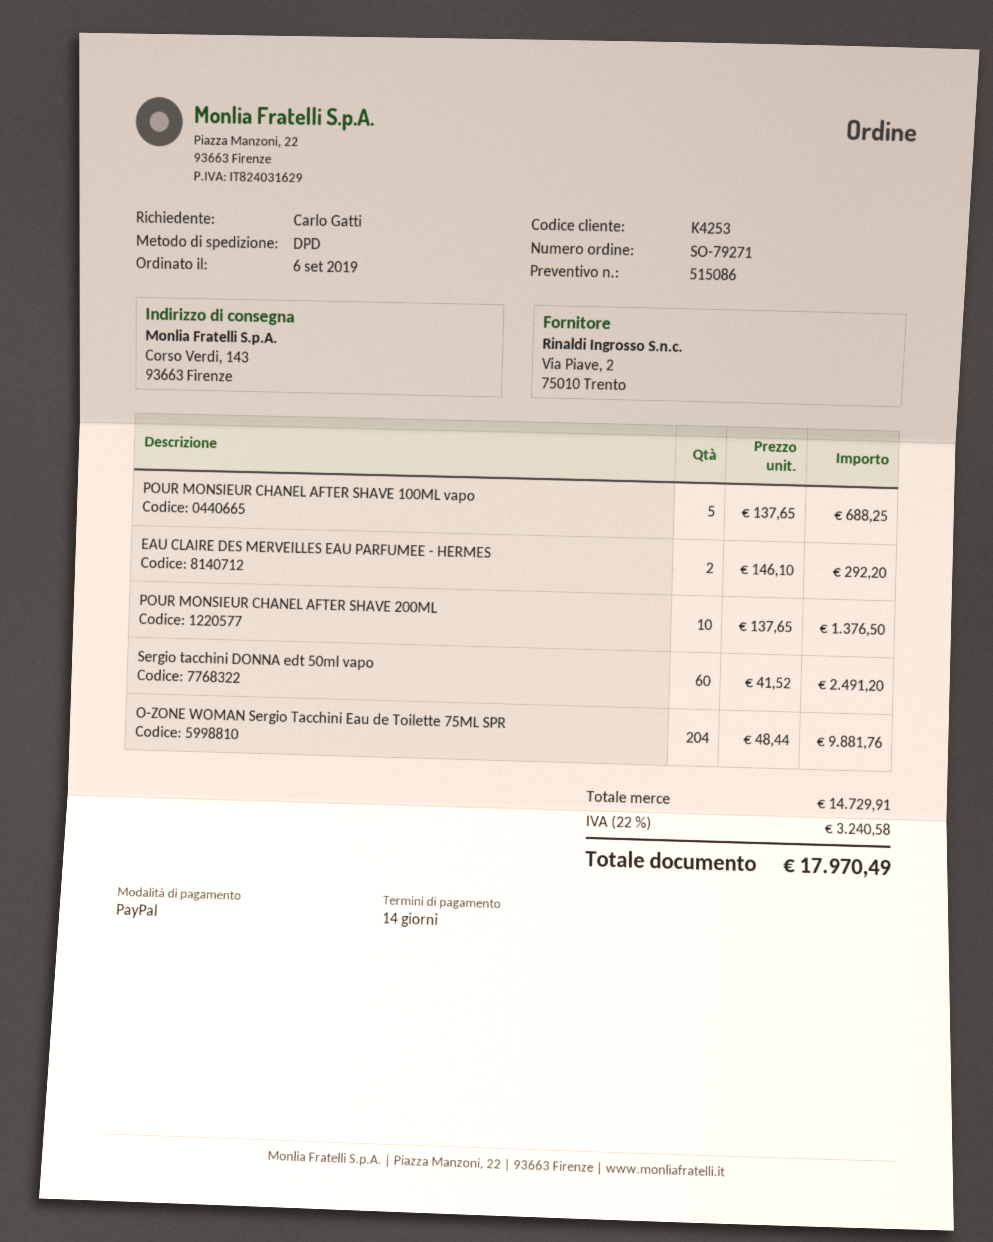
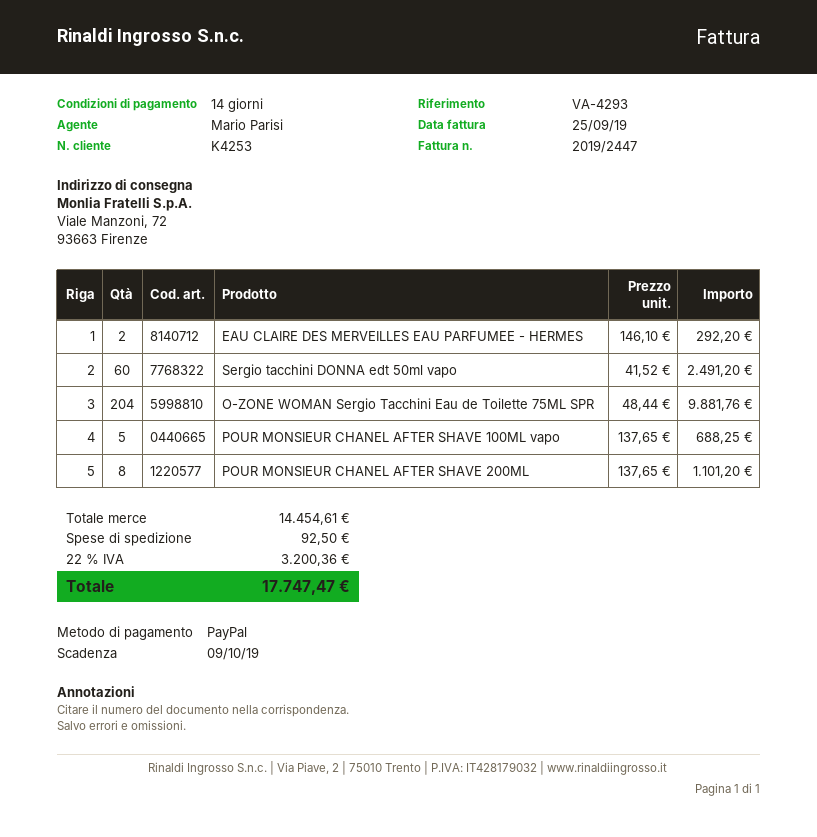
ship to: Corso Verdi, 143, 93663 Firenze -> Viale Manzoni, 72, 93663 Firenze
POUR MONSIEUR CHANEL AFTER SHAVE 200ML: 10 x 137.65 = 1376.50 -> 8 x 137.65 = 1101.20
subtotal: 14729.91 -> 14454.61
shipping: none -> 92.50
tax: 22% = 3240.58 -> 22% = 3200.36
total: 17970.49 -> 17747.47

